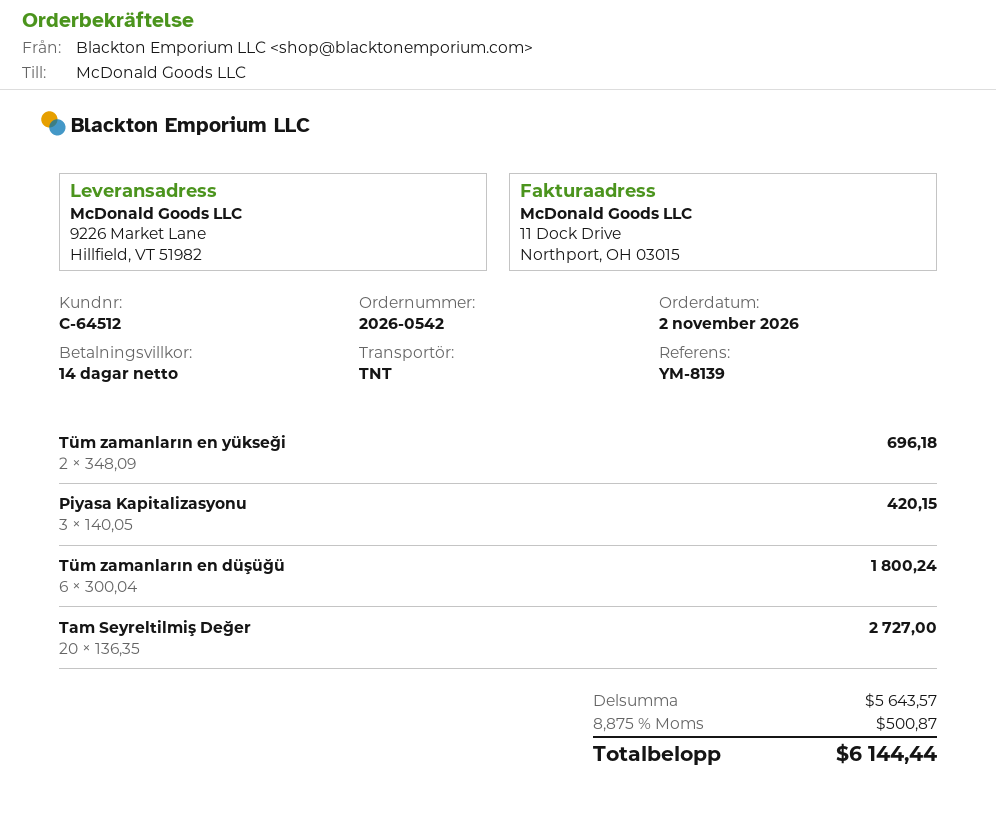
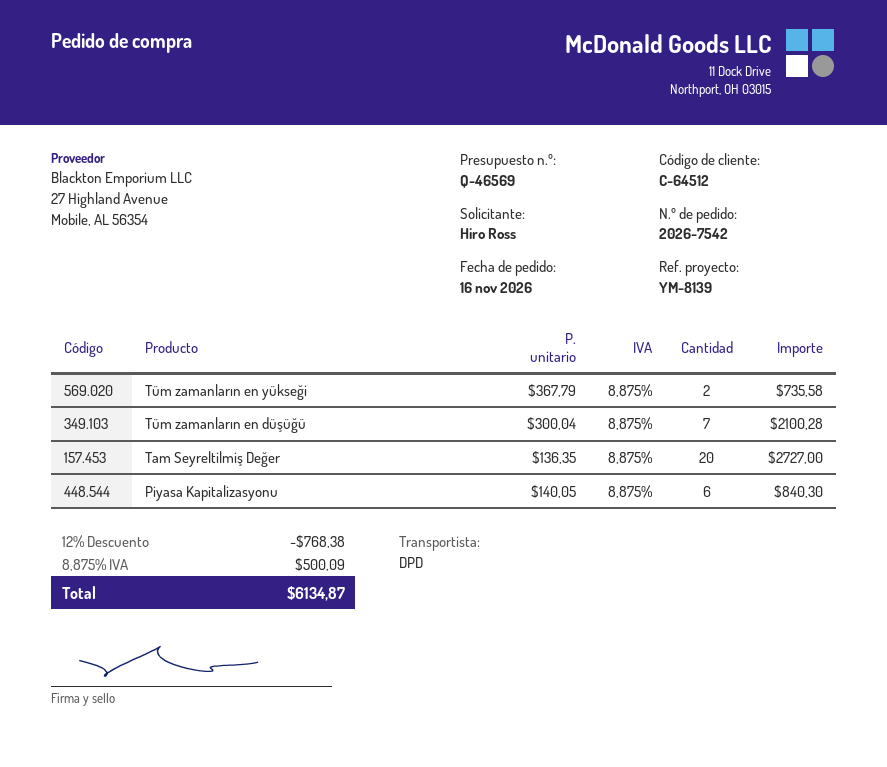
order number: 2026-0542 -> 2026-7542
order date: 2026-11-02 -> 2026-11-16
shipping method: TNT -> DPD
Tüm zamanların en yükseği: 2 x 348.09 = 696.18 -> 2 x 367.79 = 735.58
Piyasa Kapitalizasyonu: 3 x 140.05 = 420.15 -> 6 x 140.05 = 840.30
Tüm zamanların en düşüğü: 6 x 300.04 = 1800.24 -> 7 x 300.04 = 2100.28
discount: none -> 12% = 768.38
tax: 8.875% = 500.87 -> 8.875% = 500.09
total: 6144.44 -> 6134.87

